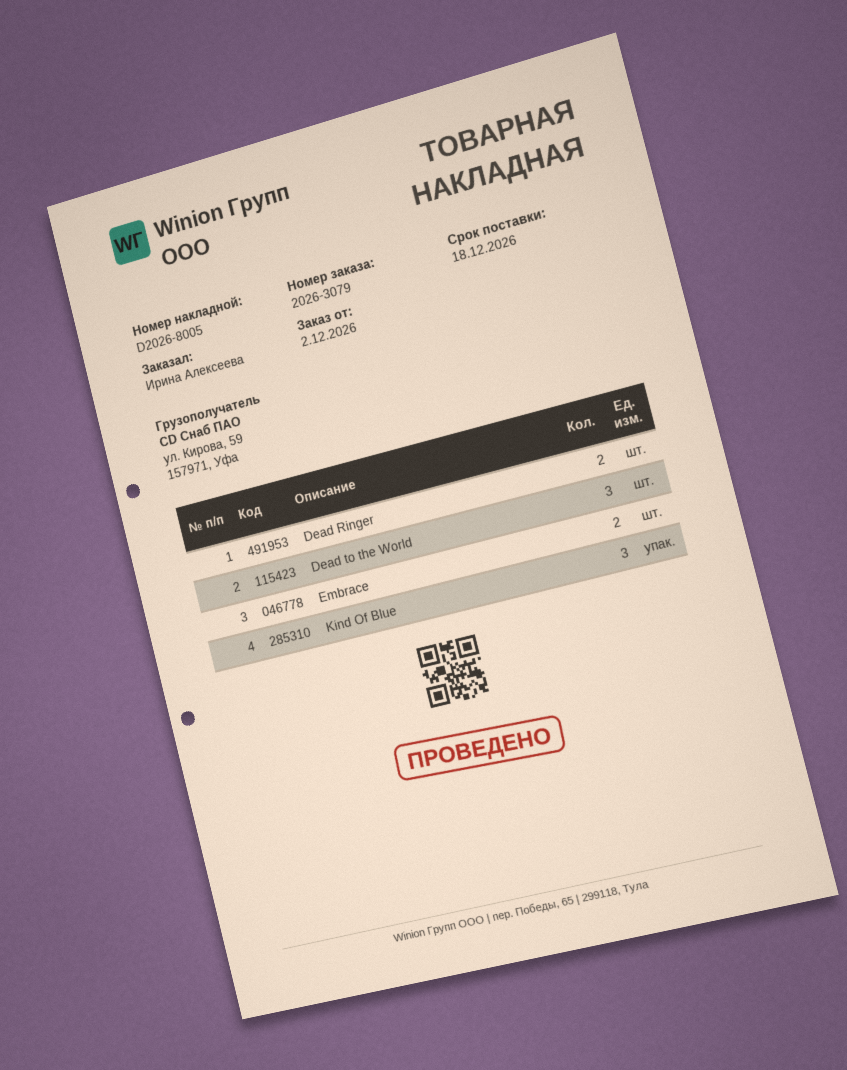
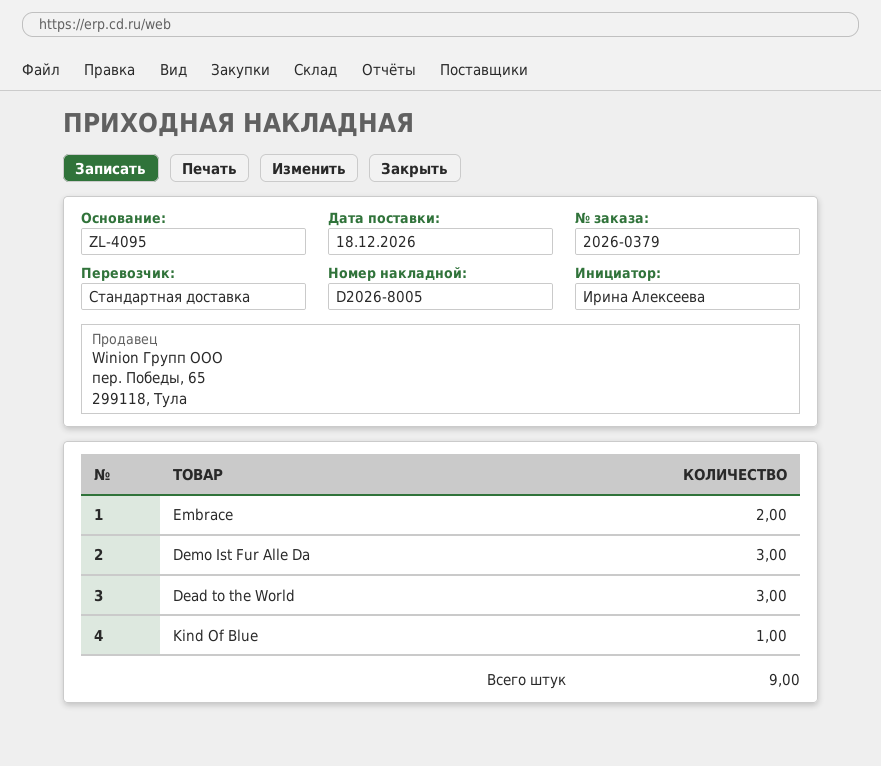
order number: 2026-3079 -> 2026-0379
Dead Ringer: 2 -> none
Kind Of Blue: 3 -> 1
Demo Ist Fur Alle Da: none -> 3

